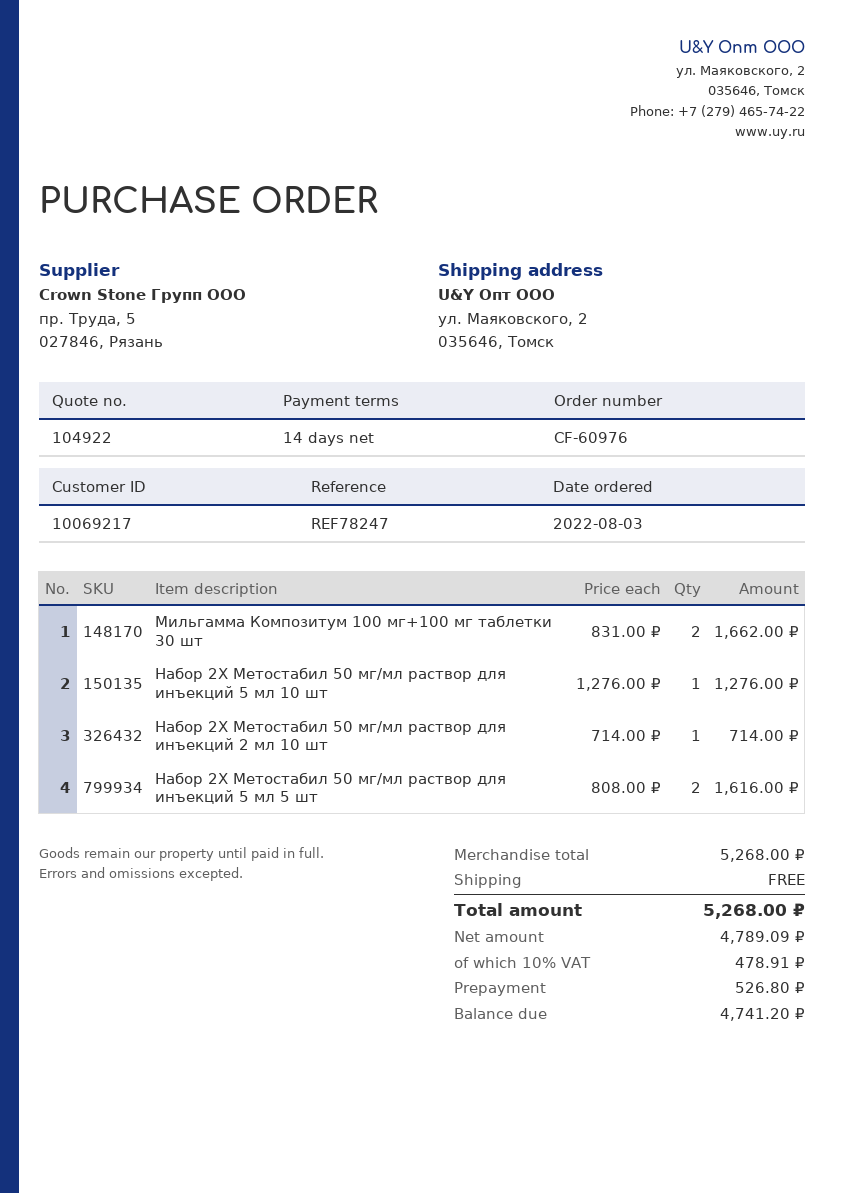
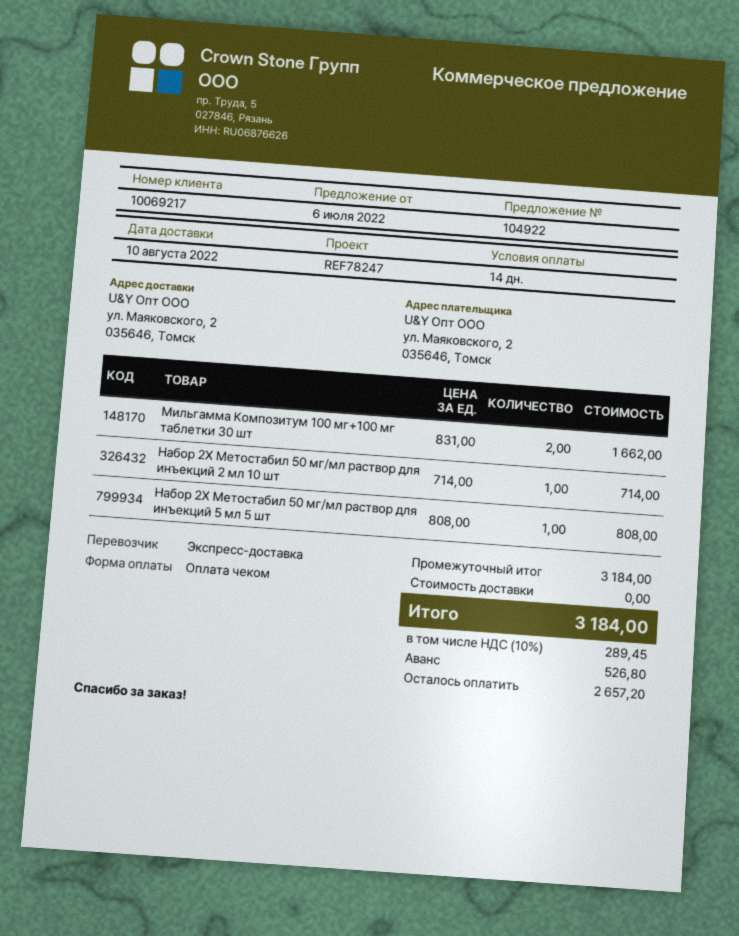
Набор 2Х Метостабил 50 мг/мл раствор для инъекций 5 мл 10 шт: 1 x 1276.00 = 1276.00 -> none
Набор 2Х Метостабил 50 мг/мл раствор для инъекций 5 мл 5 шт: 2 x 808.00 = 1616.00 -> 1 x 808.00 = 808.00
subtotal: 5268.00 -> 3184.00
tax: 10% = 478.91 -> 10% = 289.45
total: 5268.00 -> 3184.00
balance: 4741.20 -> 2657.20

